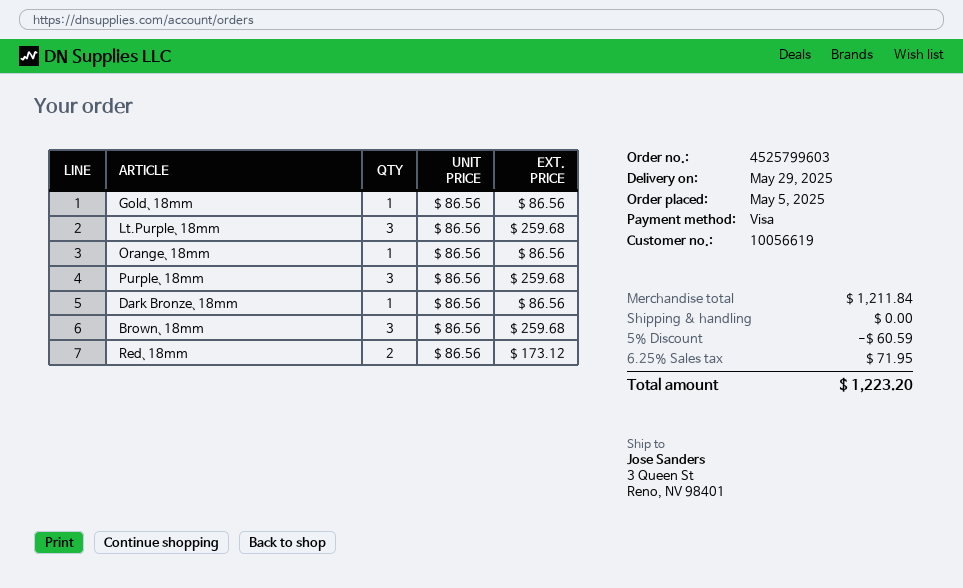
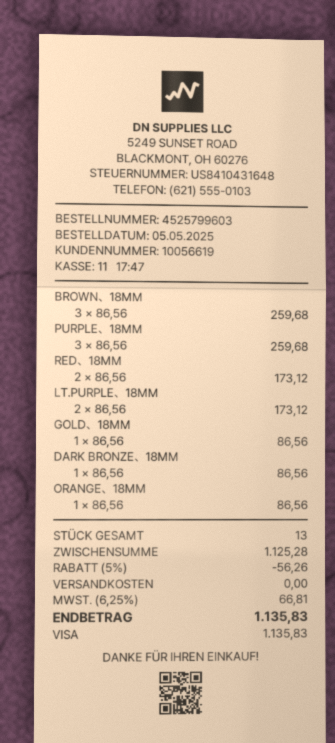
Lt.Purple、18mm: 3 x 86.56 = 259.68 -> 2 x 86.56 = 173.12
subtotal: 1211.84 -> 1125.28
discount: 5% = 60.59 -> 5% = 56.26
tax: 6.25% = 71.95 -> 6.25% = 66.81
total: 1223.20 -> 1135.83

